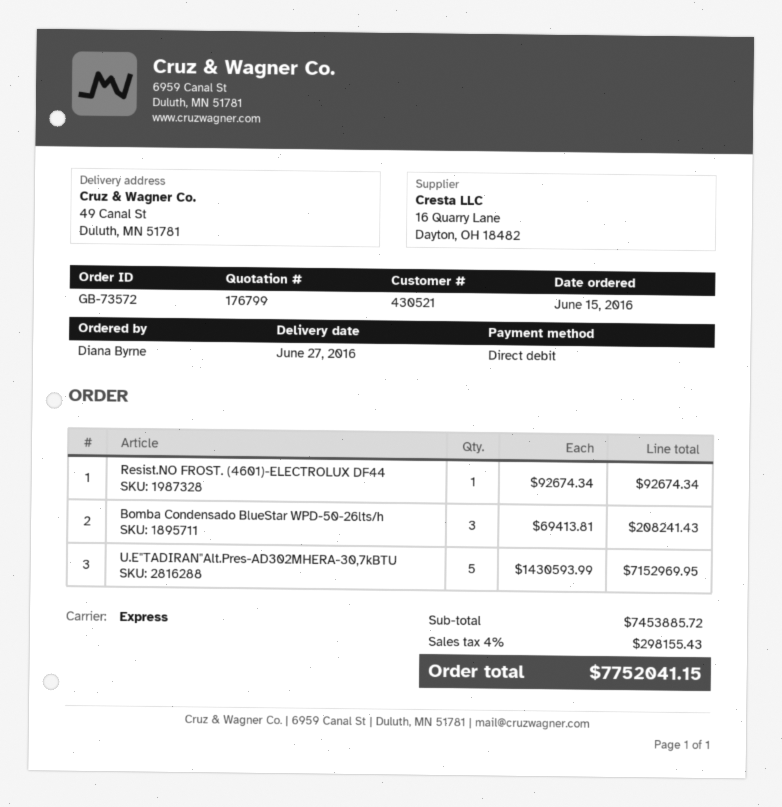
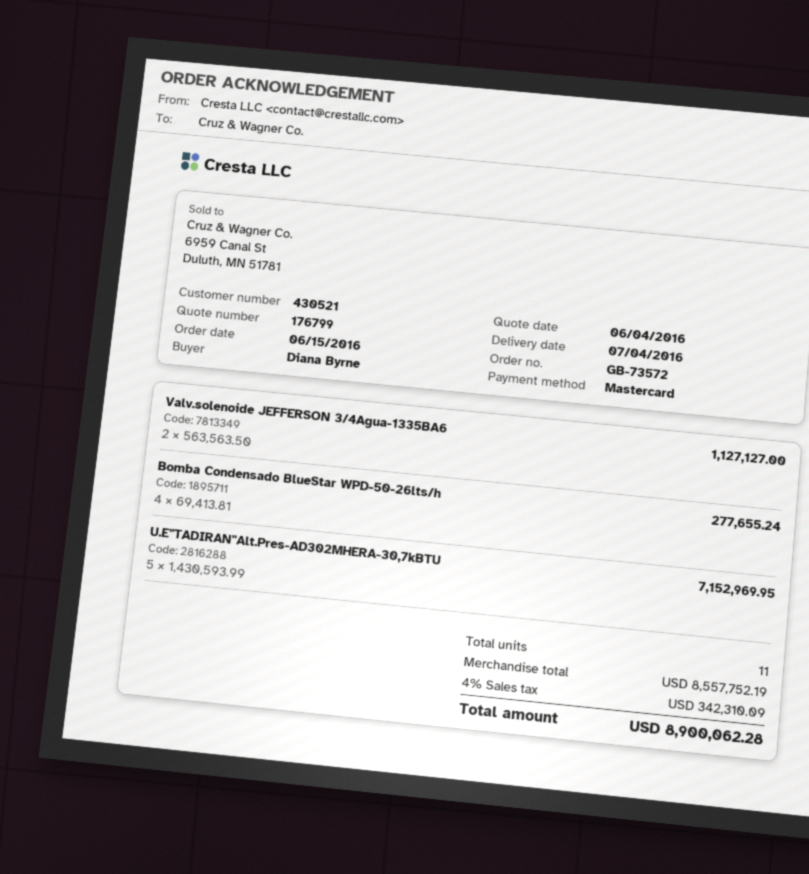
delivery date: 2016-06-27 -> 2016-07-04
payment method: direct debit -> Mastercard
Resist.NO FROST. (4601)-ELECTROLUX DF44: 1 x 92674.34 = 92674.34 -> none
Bomba Condensado BlueStar WPD-50-26lts/h: 3 x 69413.81 = 208241.43 -> 4 x 69413.81 = 277655.24
Valv.solenoide JEFFERSON 3/4Agua-1335BA6: none -> 2 x 563563.50 = 1127127.00
subtotal: 7453885.72 -> 8557752.19
tax: 4% = 298155.43 -> 4% = 342310.09
total: 7752041.15 -> 8900062.28

